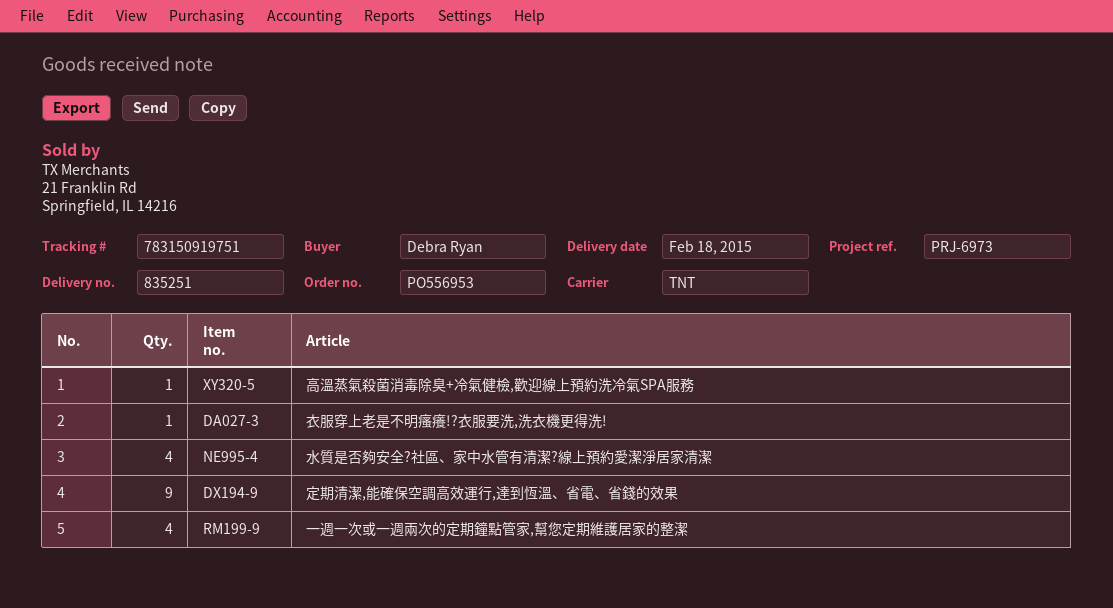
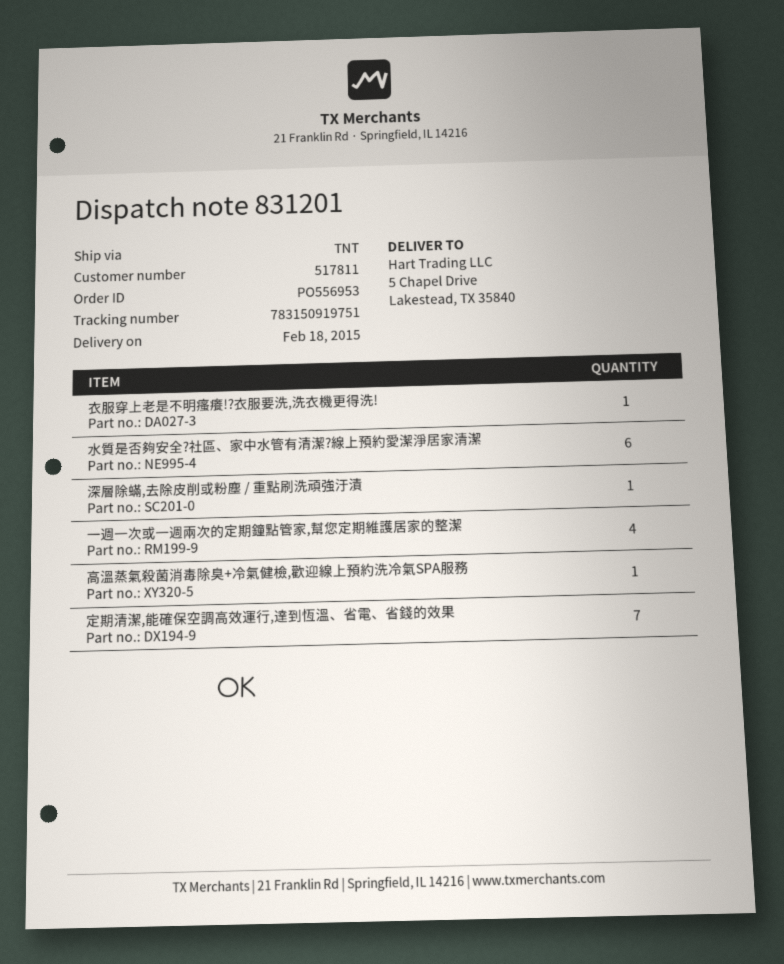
delivery note number: 835251 -> 831201
水質是否夠安全?社區、家中水管有清潔?線上預約愛潔淨居家清潔: 4 -> 6
定期清潔,能確保空調高效運行,達到恆溫、省電、省錢的效果: 9 -> 7
深層除蟎,去除皮削或粉塵 / 重點刷洗頑強汙漬: none -> 1

